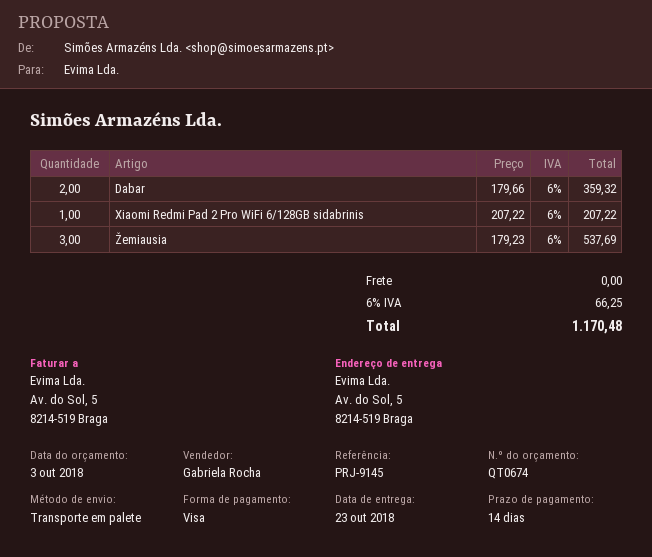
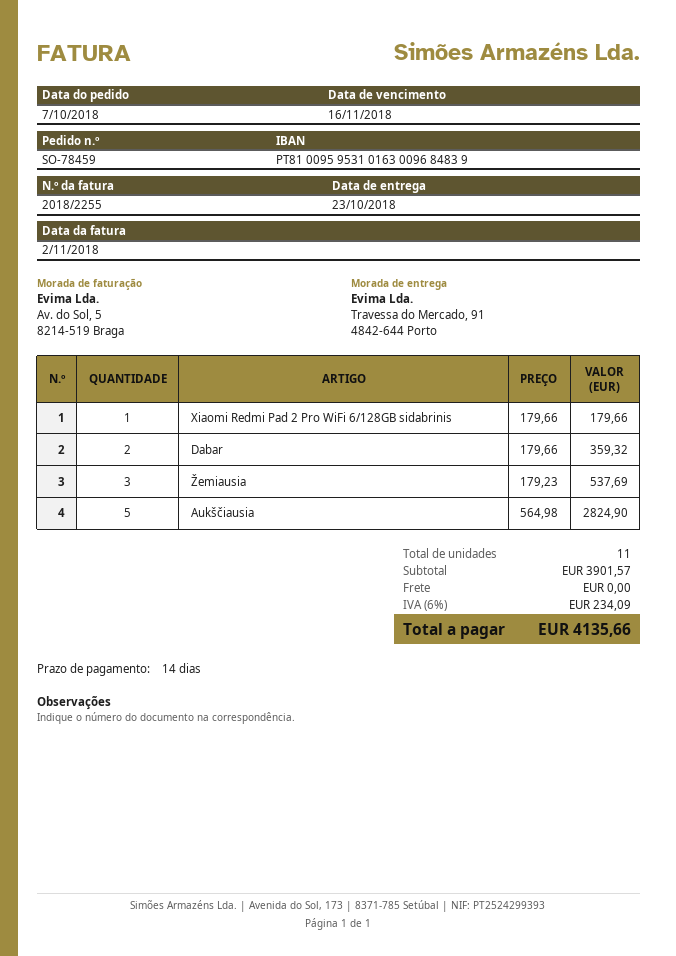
ship to: Av. do Sol, 5, 8214-519 Braga -> Travessa do Mercado, 91, 4842-644 Porto
Xiaomi Redmi Pad 2 Pro WiFi 6/128GB sidabrinis: 1 x 207.22 = 207.22 -> 1 x 179.66 = 179.66
Aukščiausia: none -> 5 x 564.98 = 2824.90
tax: 6% = 66.25 -> 6% = 234.09
total: 1170.48 -> 4135.66

